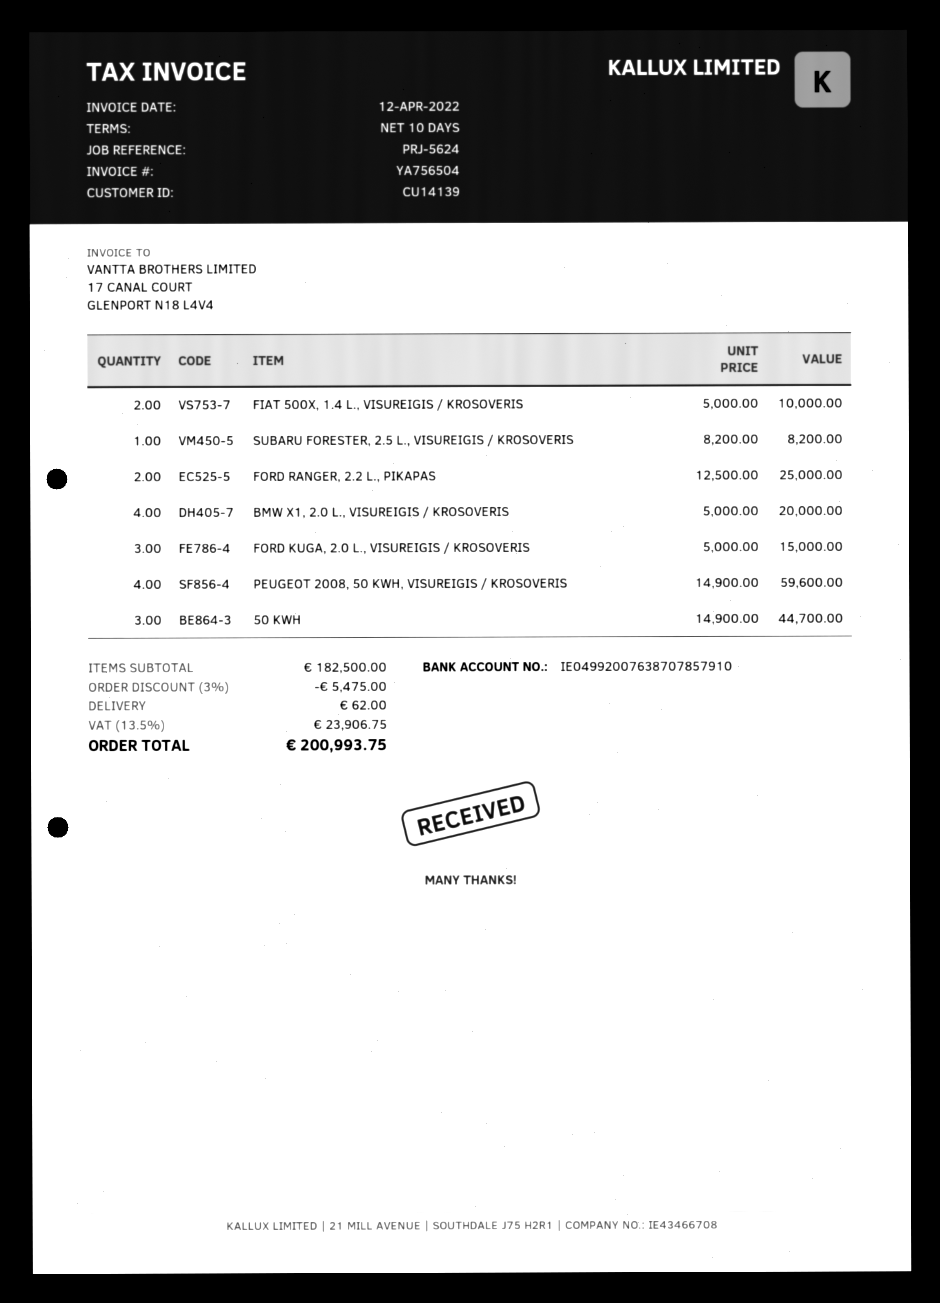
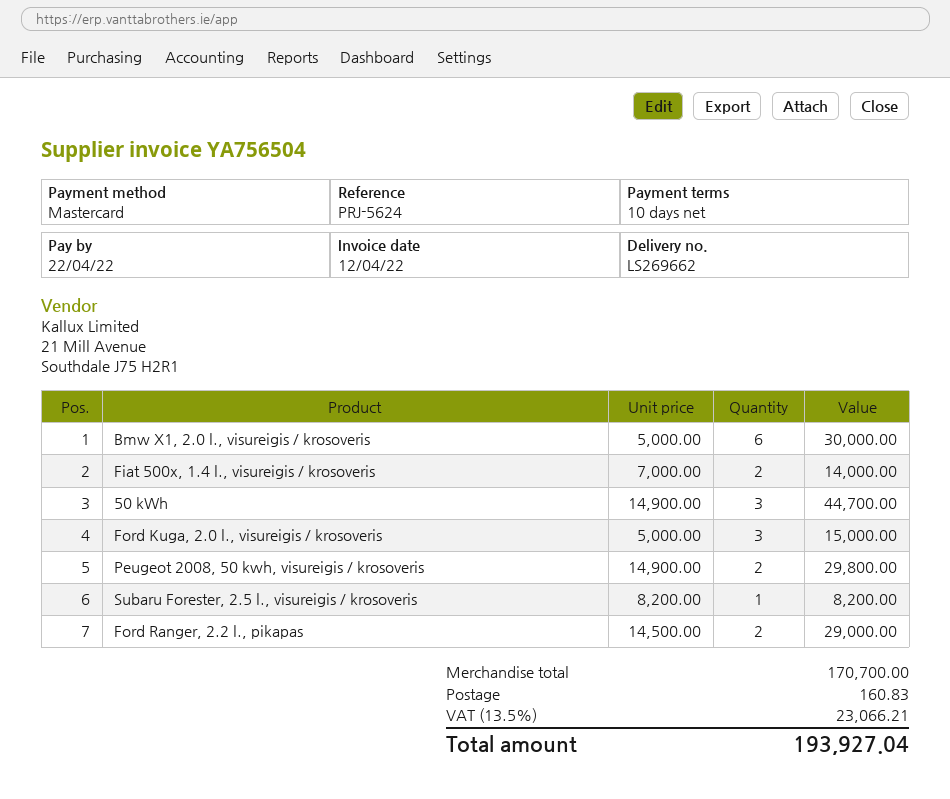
FIAT 500X, 1.4 L., VISUREIGIS / KROSOVERIS: 2 x 5000.00 = 10000.00 -> 2 x 7000.00 = 14000.00
FORD RANGER, 2.2 L., PIKAPAS: 2 x 12500.00 = 25000.00 -> 2 x 14500.00 = 29000.00
BMW X1, 2.0 L., VISUREIGIS / KROSOVERIS: 4 x 5000.00 = 20000.00 -> 6 x 5000.00 = 30000.00
PEUGEOT 2008, 50 KWH, VISUREIGIS / KROSOVERIS: 4 x 14900.00 = 59600.00 -> 2 x 14900.00 = 29800.00
subtotal: 182500.00 -> 170700.00
discount: 3% = 5475.00 -> none
shipping: 62.00 -> 160.83
tax: 13.5% = 23906.75 -> 13.5% = 23066.21
total: 200993.75 -> 193927.04

